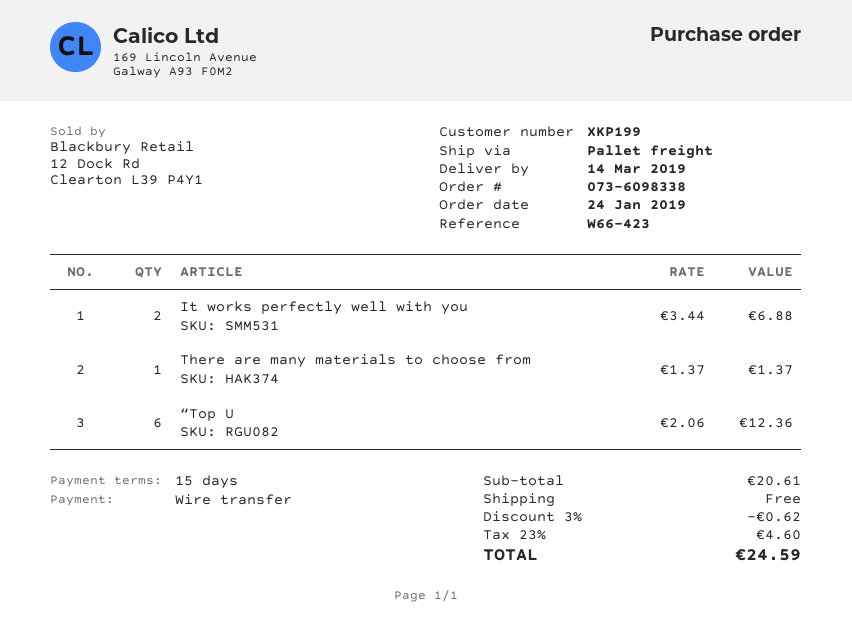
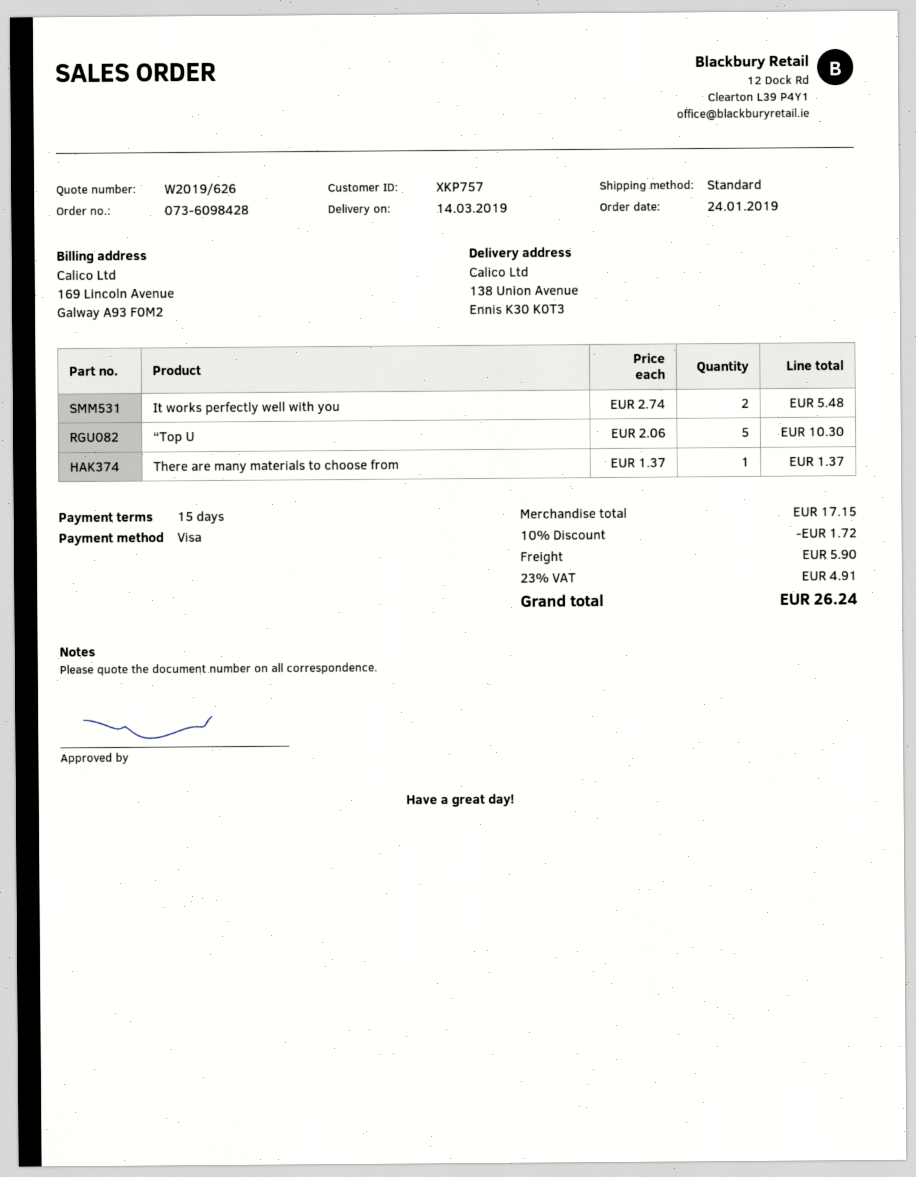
order number: 073-6098338 -> 073-6098428
customer number: XKP199 -> XKP757
payment method: bank transfer -> Visa
shipping method: pallet freight -> standard
It works perfectly well with you: 2 x 3.44 = 6.88 -> 2 x 2.74 = 5.48
“Top U: 6 x 2.06 = 12.36 -> 5 x 2.06 = 10.30
subtotal: 20.61 -> 17.15
discount: 3% = 0.62 -> 10% = 1.72
shipping: 0.00 -> 5.90
tax: 23% = 4.60 -> 23% = 4.91
total: 24.59 -> 26.24

